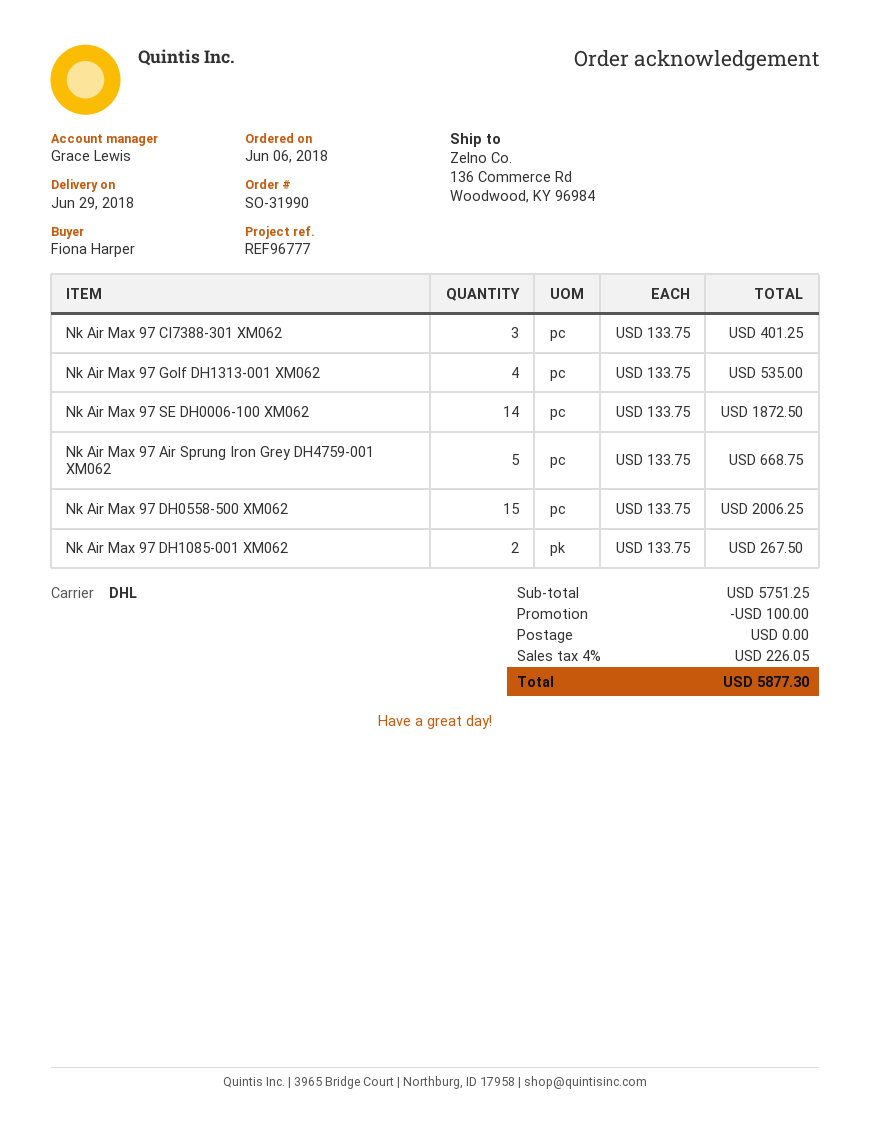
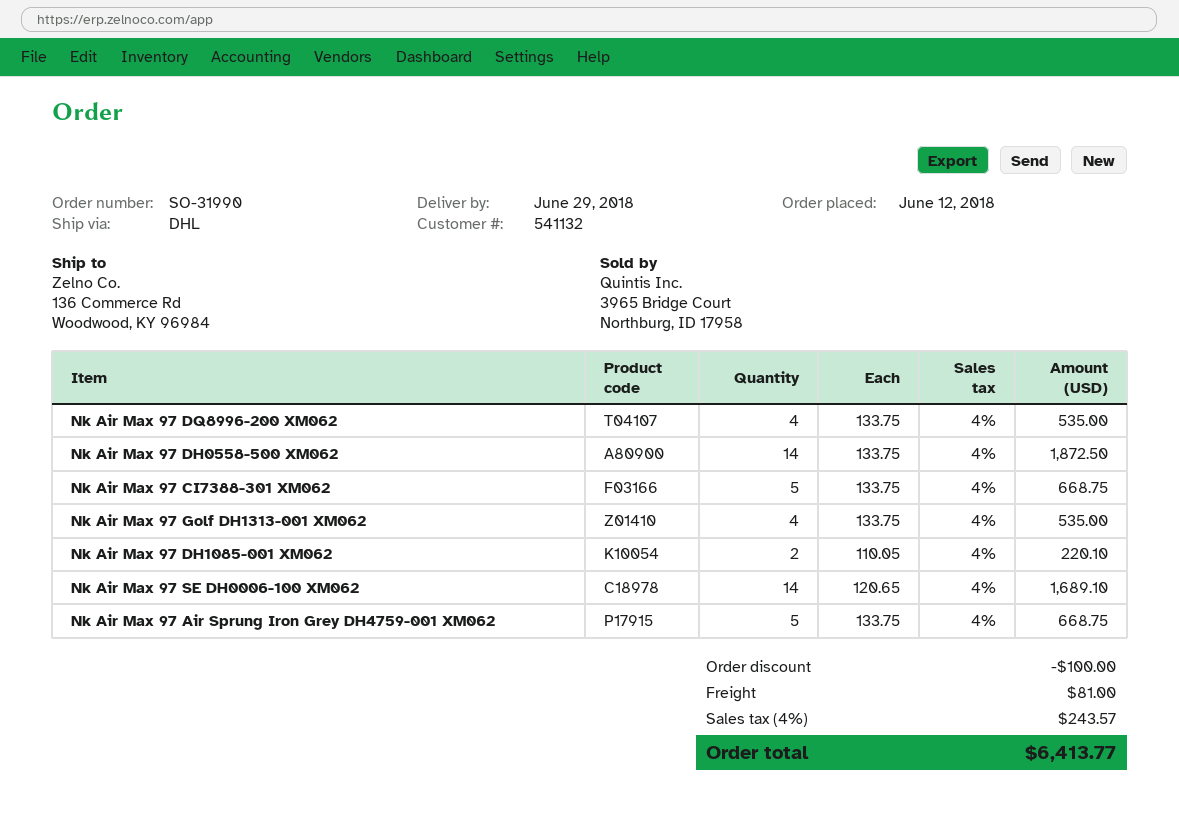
order date: 2018-06-06 -> 2018-06-12
Nk Air Max 97 CI7388-301 XM062: 3 x 133.75 = 401.25 -> 5 x 133.75 = 668.75
Nk Air Max 97 SE DH0006-100 XM062: 14 x 133.75 = 1872.50 -> 14 x 120.65 = 1689.10
Nk Air Max 97 DH0558-500 XM062: 15 x 133.75 = 2006.25 -> 14 x 133.75 = 1872.50
Nk Air Max 97 DH1085-001 XM062: 2 x 133.75 = 267.50 -> 2 x 110.05 = 220.10
Nk Air Max 97 DQ8996-200 XM062: none -> 4 x 133.75 = 535.00
shipping: 0.00 -> 81.00
tax: 4% = 226.05 -> 4% = 243.57
total: 5877.30 -> 6413.77

